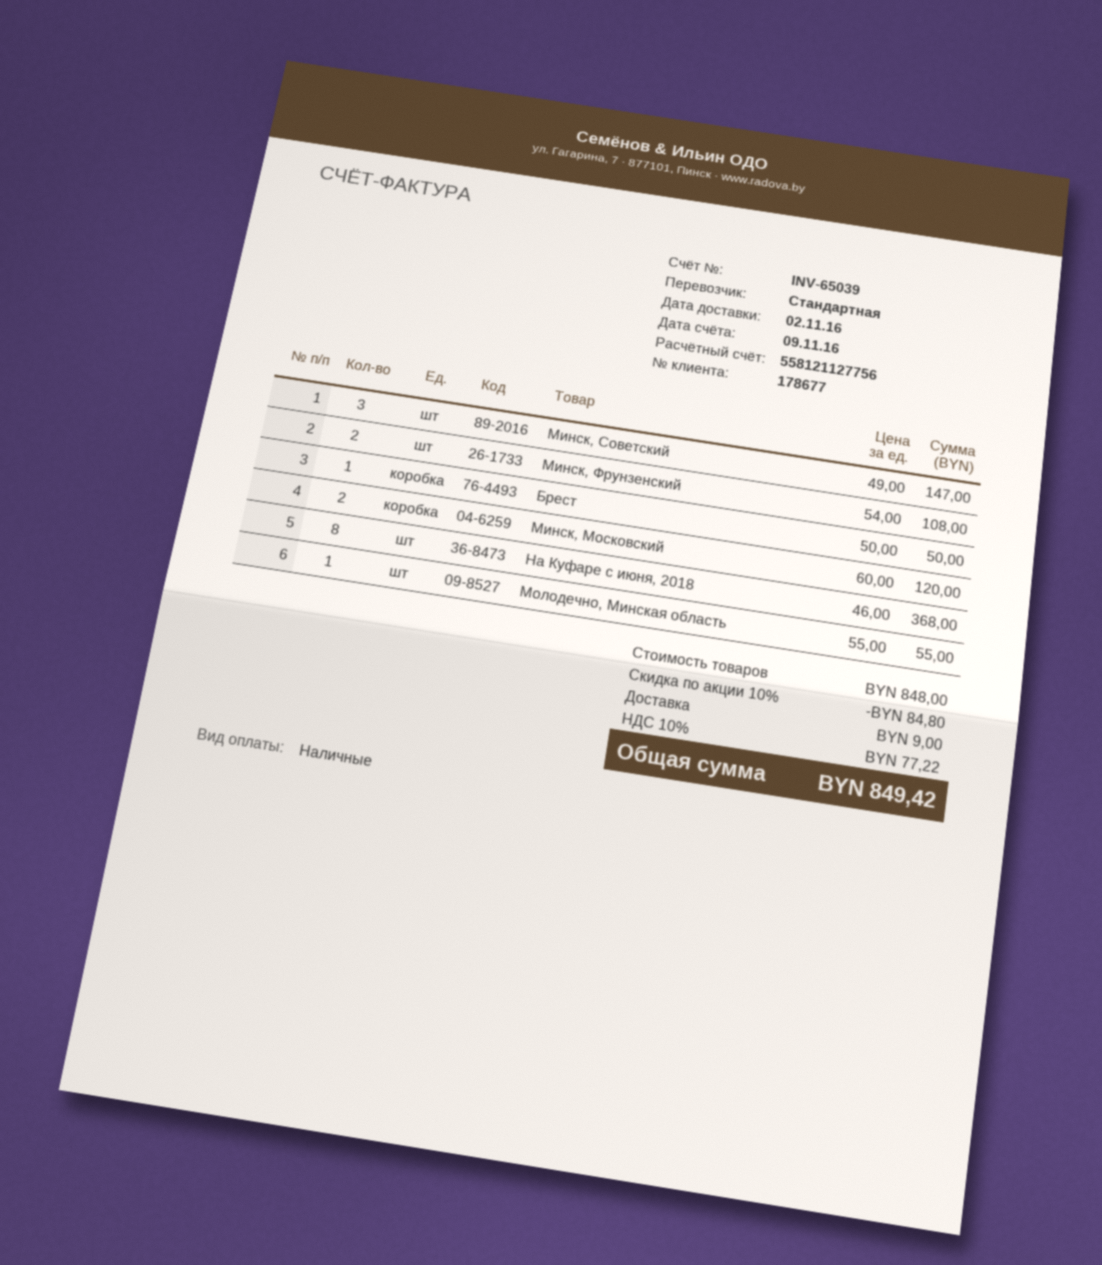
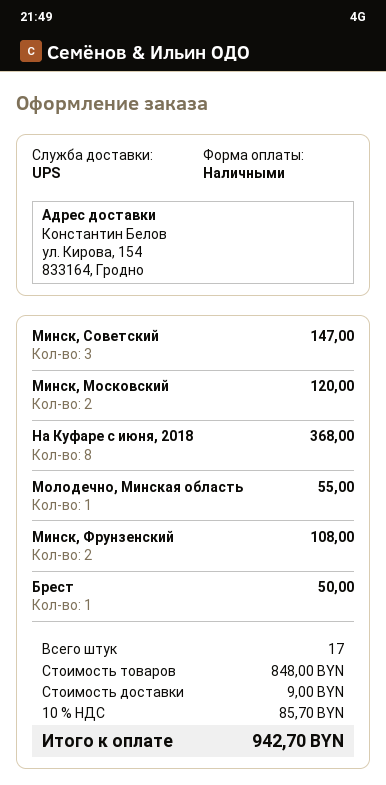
shipping method: standard -> UPS
discount: 10% = 84.80 -> none
tax: 10% = 77.22 -> 10% = 85.70
total: 849.42 -> 942.70

